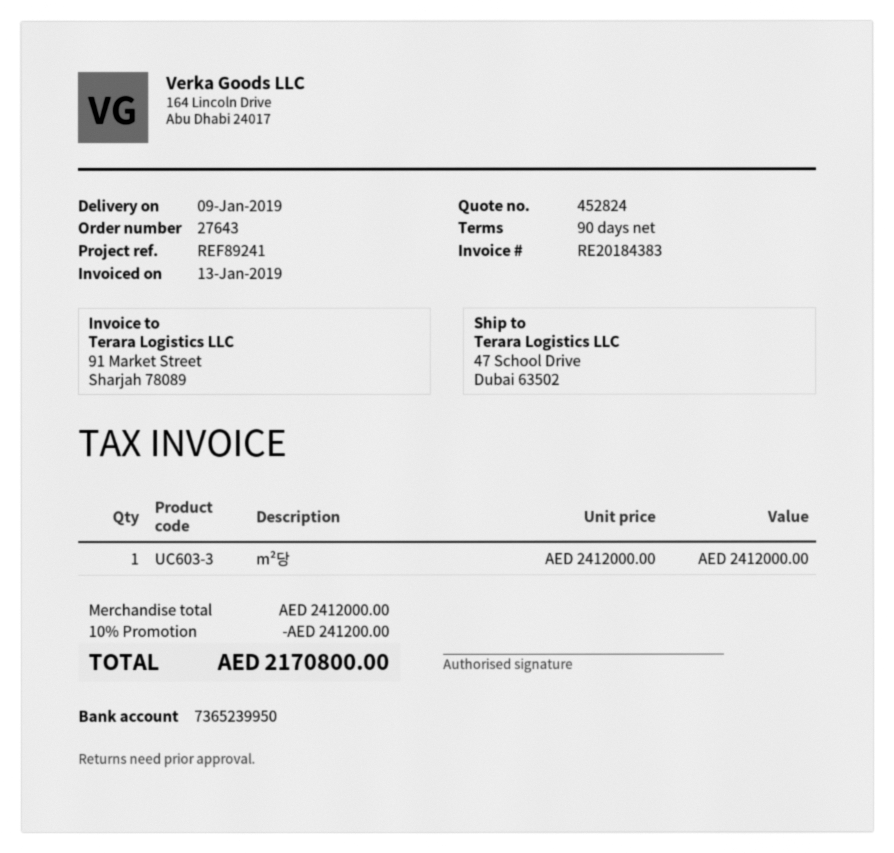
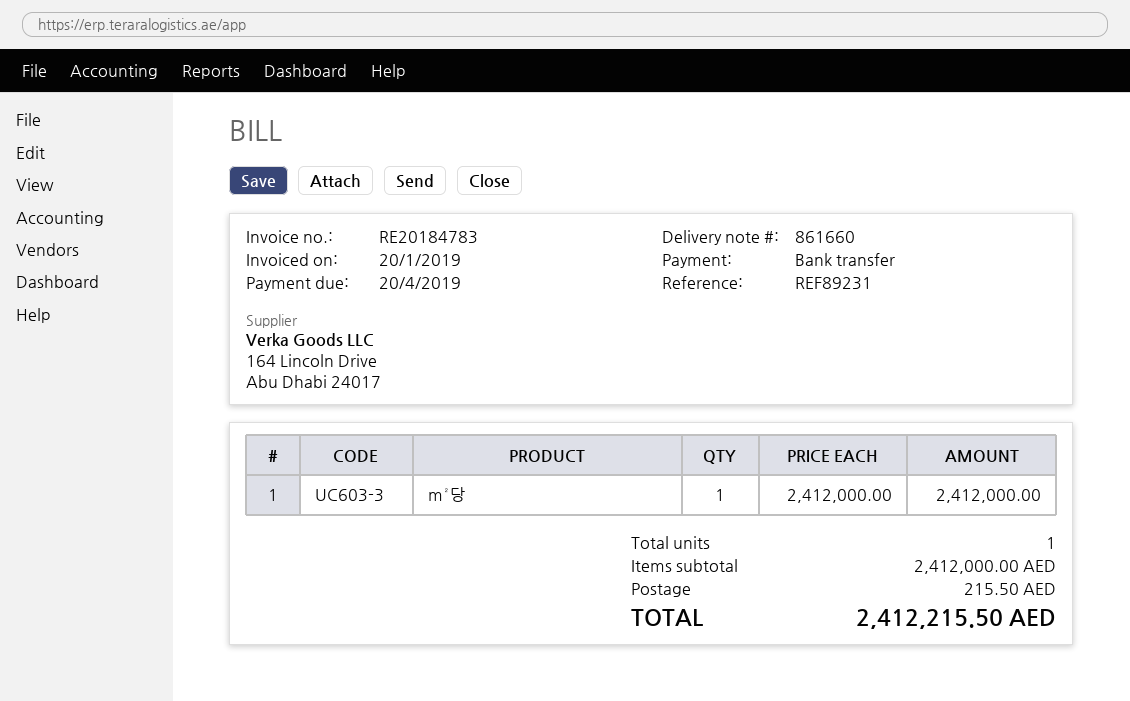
invoice number: RE20184383 -> RE20184783
invoice date: 2019-01-13 -> 2019-01-20
reference: REF89241 -> REF89231
discount: 10% = 241200.00 -> none
shipping: none -> 215.50
total: 2170800.00 -> 2412215.50

